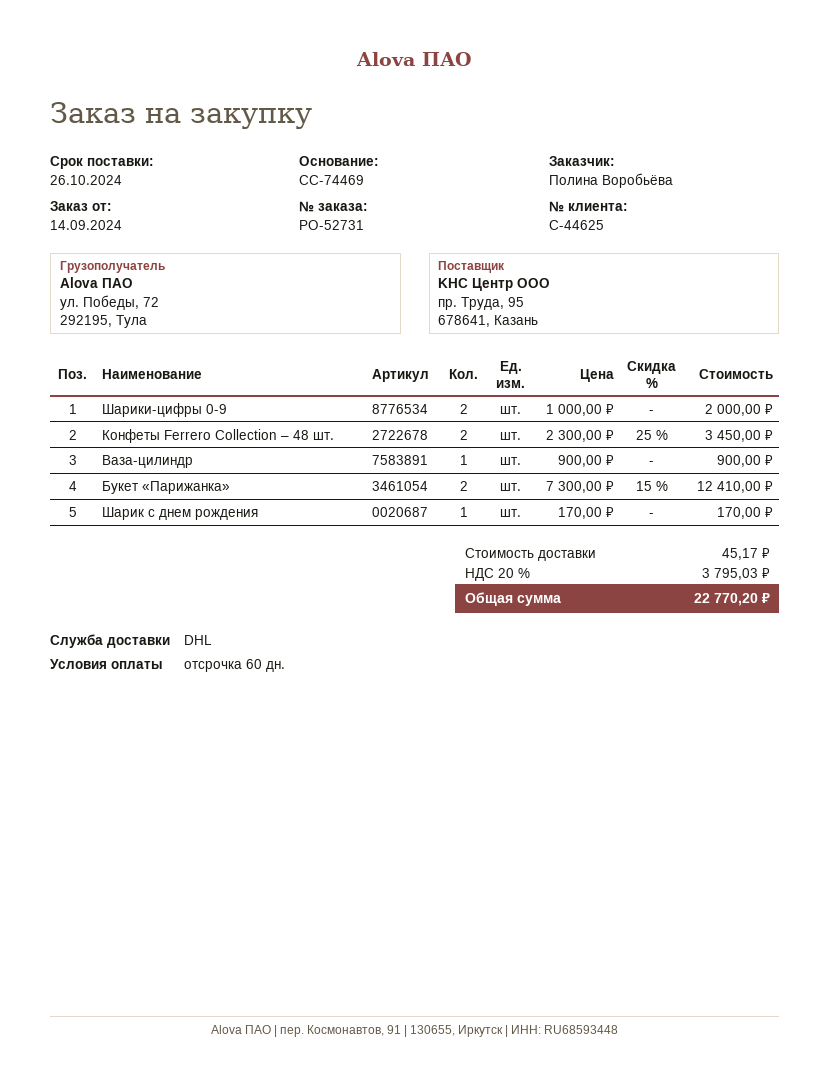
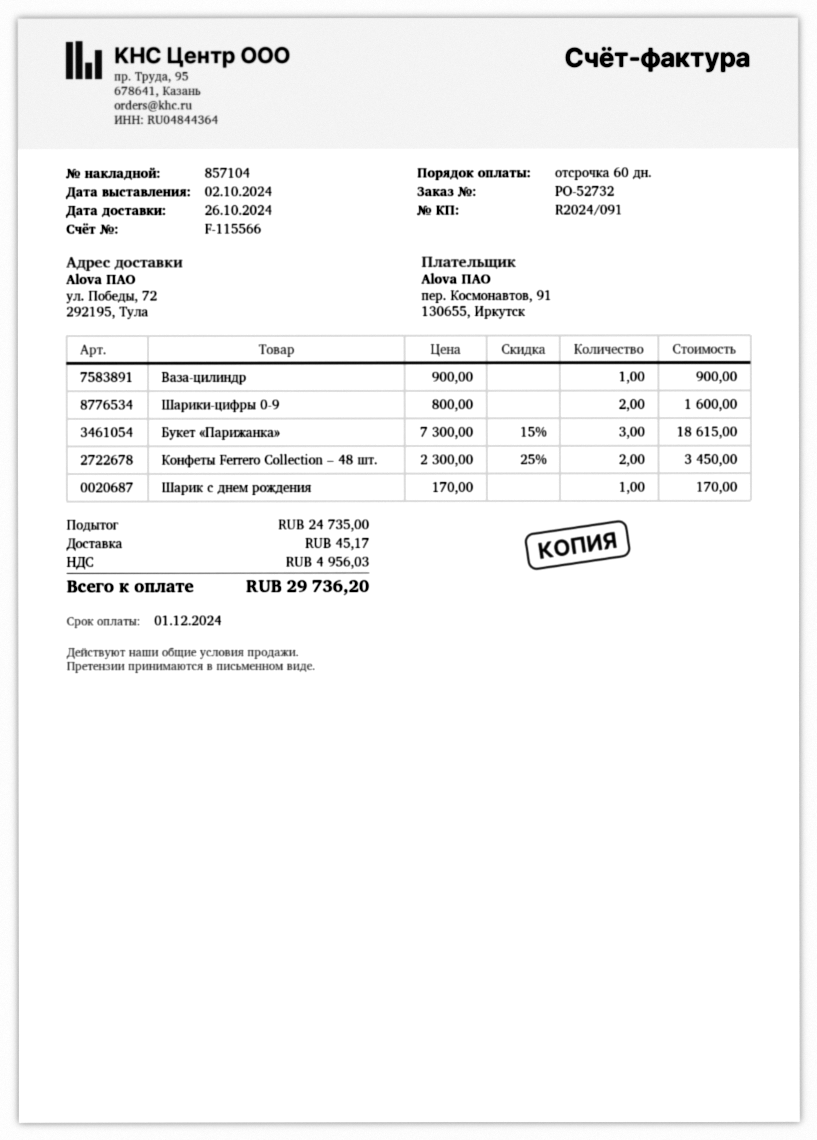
order number: PO-52731 -> PO-52732
Шарики-цифры 0-9: 2 x 1000.00 = 2000.00 -> 2 x 800.00 = 1600.00
Букет «Парижанка»: 2 x 7300.00 - 15% = 12410.00 -> 3 x 7300.00 - 15% = 18615.00
tax: 3795.03 -> 4956.03
total: 22770.20 -> 29736.20

